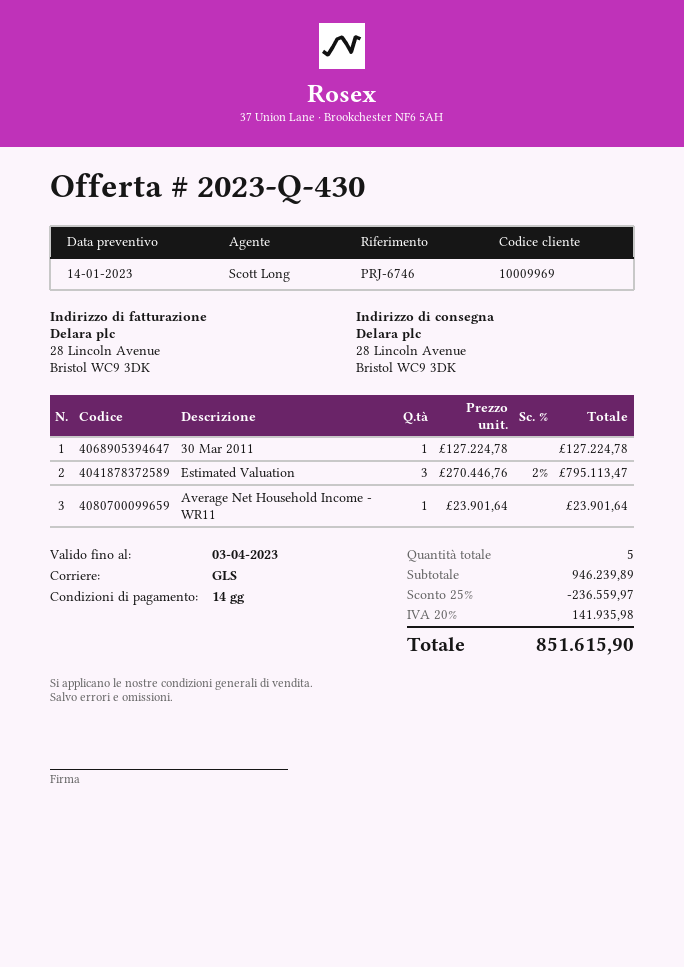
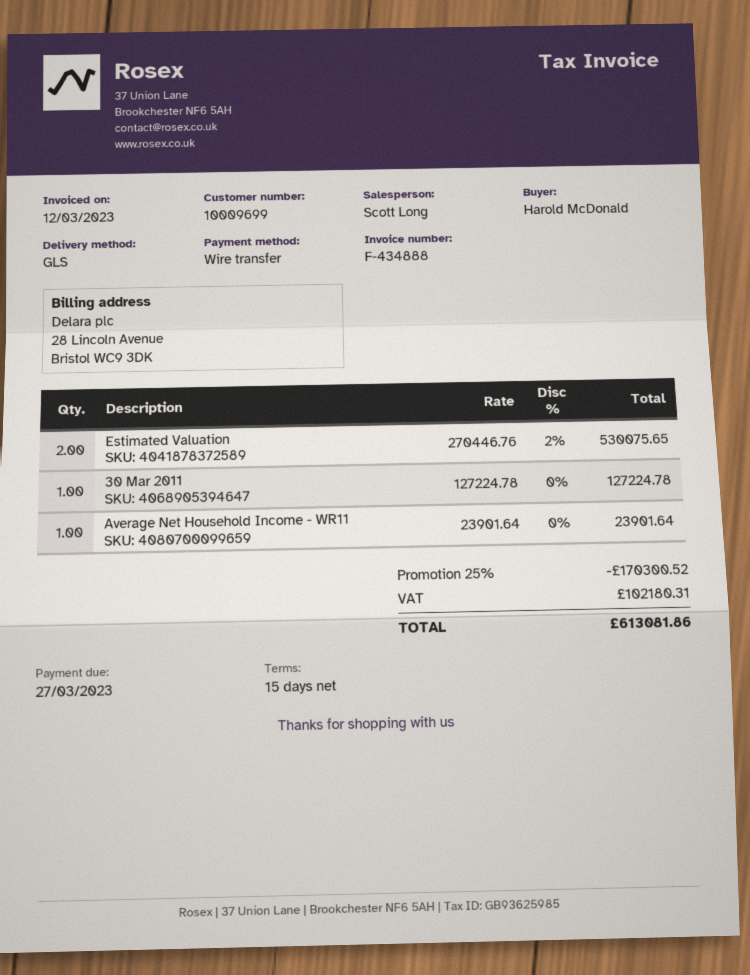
payment terms: 14 days -> 15 days
customer number: 10009969 -> 10009699
Estimated Valuation: 3 x 270446.76 - 2% = 795113.47 -> 2 x 270446.76 - 2% = 530075.65
discount: 25% = 236559.97 -> 25% = 170300.52
tax: 141935.98 -> 102180.31
total: 851615.90 -> 613081.86

